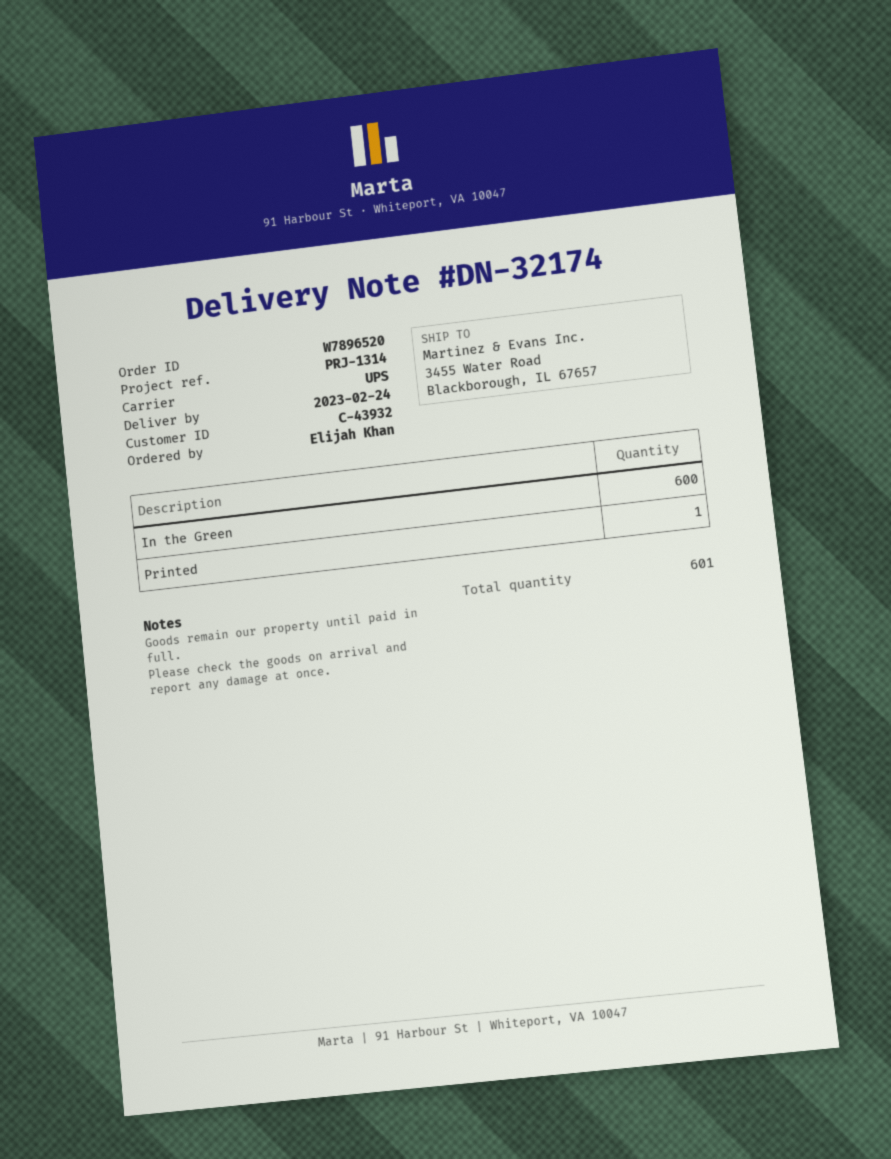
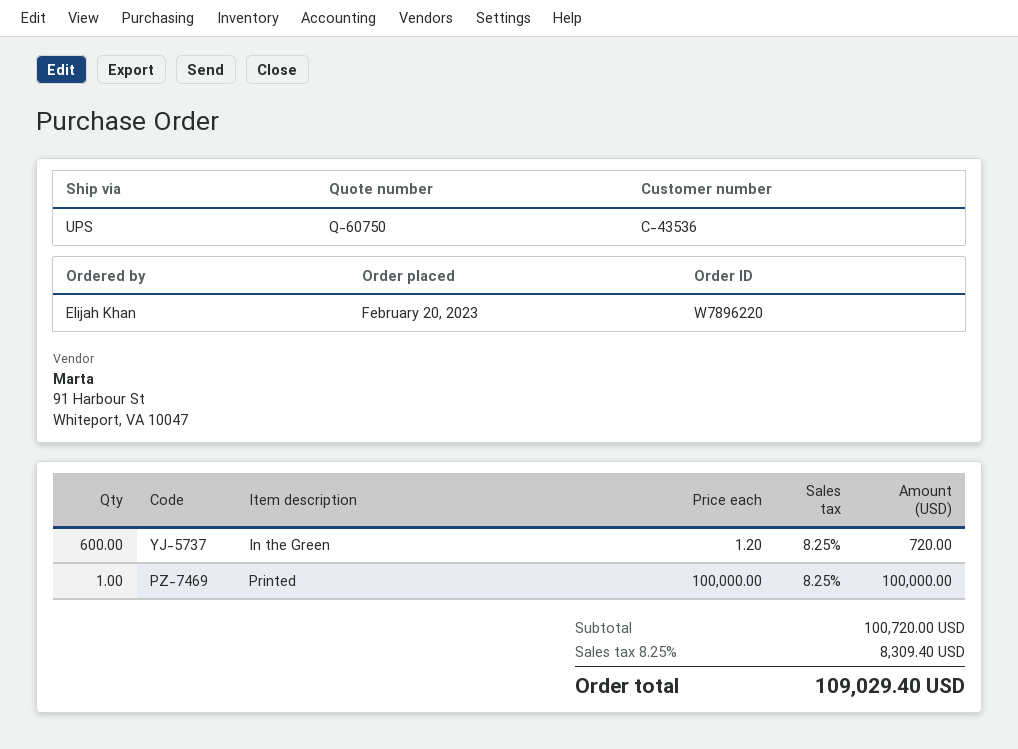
order number: W7896520 -> W7896220
customer number: C-43932 -> C-43536

